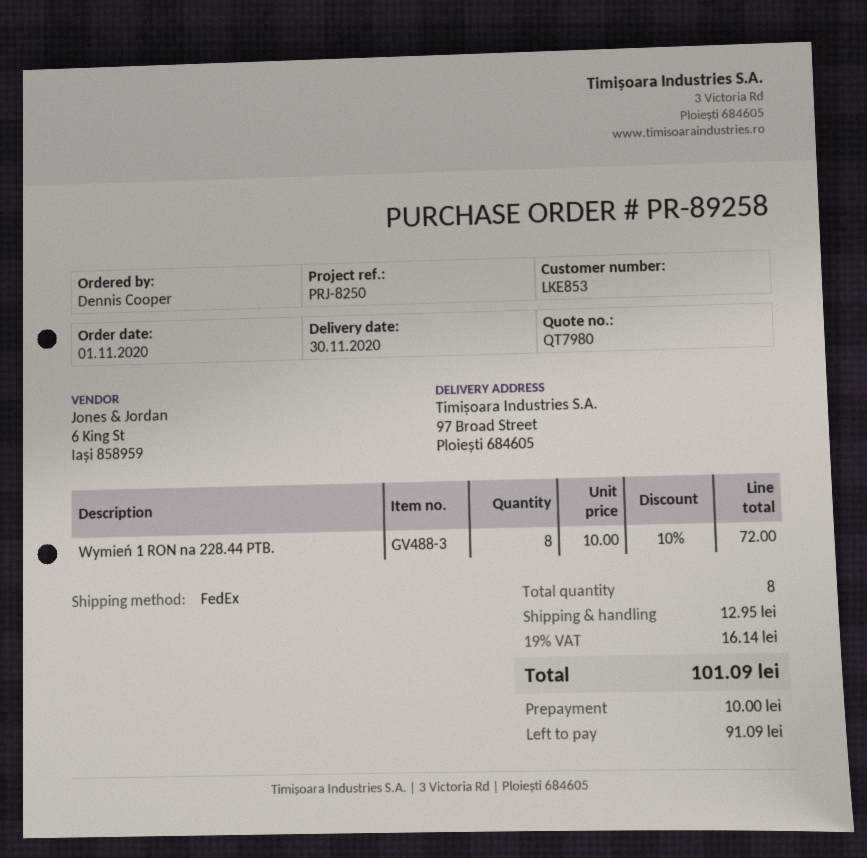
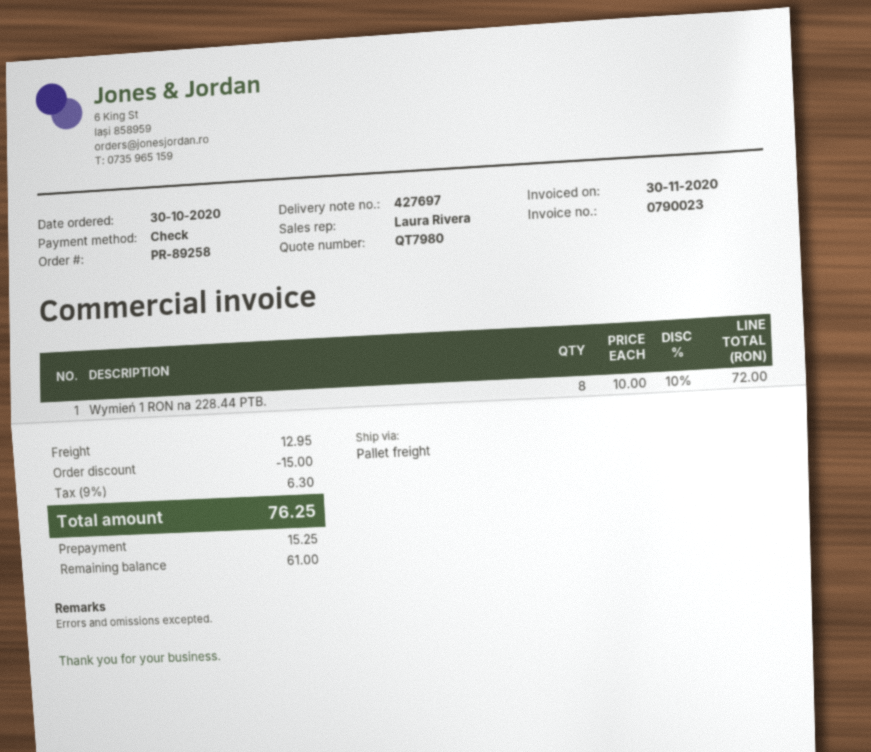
order date: 2020-11-01 -> 2020-10-30
shipping method: FedEx -> pallet freight
discount: none -> 15.00
tax: 19% = 16.14 -> 9% = 6.30
total: 101.09 -> 76.25
deposit: 10.00 -> 15.25
balance: 91.09 -> 61.00

